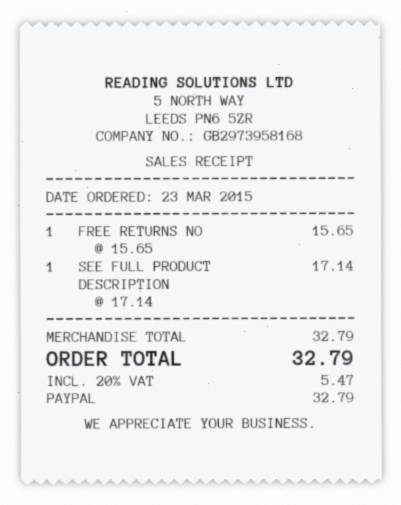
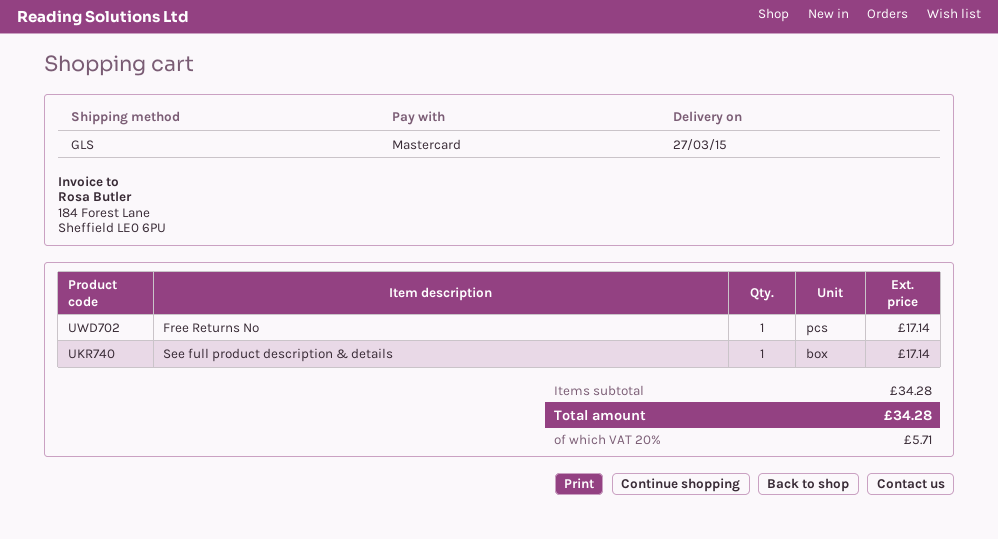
payment method: PayPal -> Mastercard
FREE RETURNS NO: 1 for 15.65 -> 1 for 17.14
subtotal: 32.79 -> 34.28
tax: 20% = 5.47 -> 20% = 5.71
total: 32.79 -> 34.28

